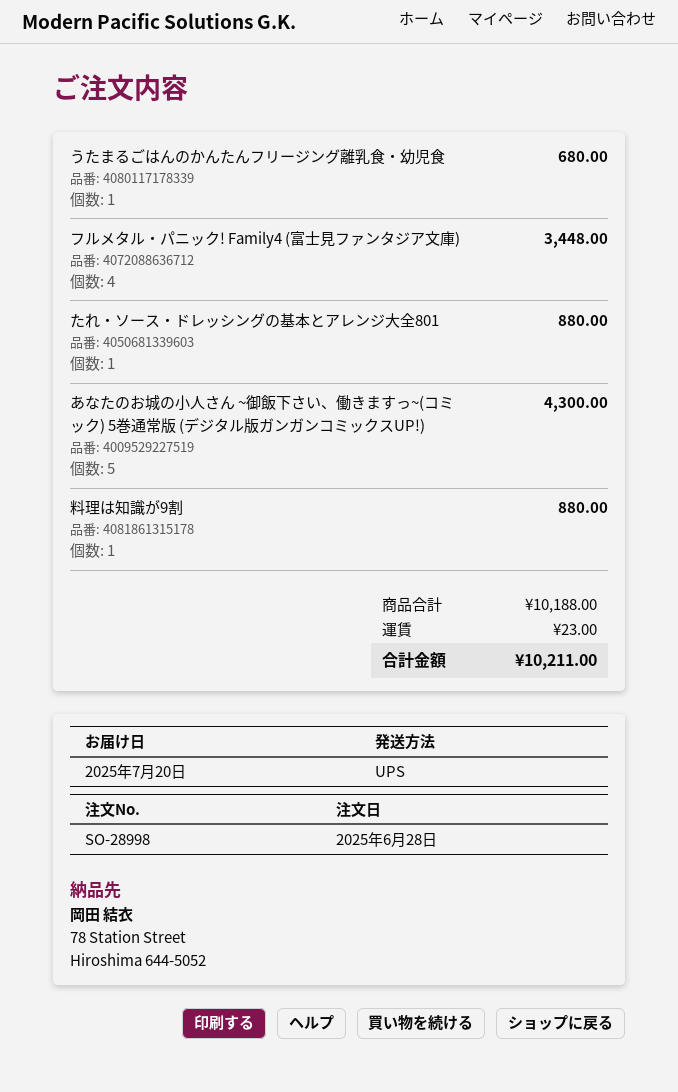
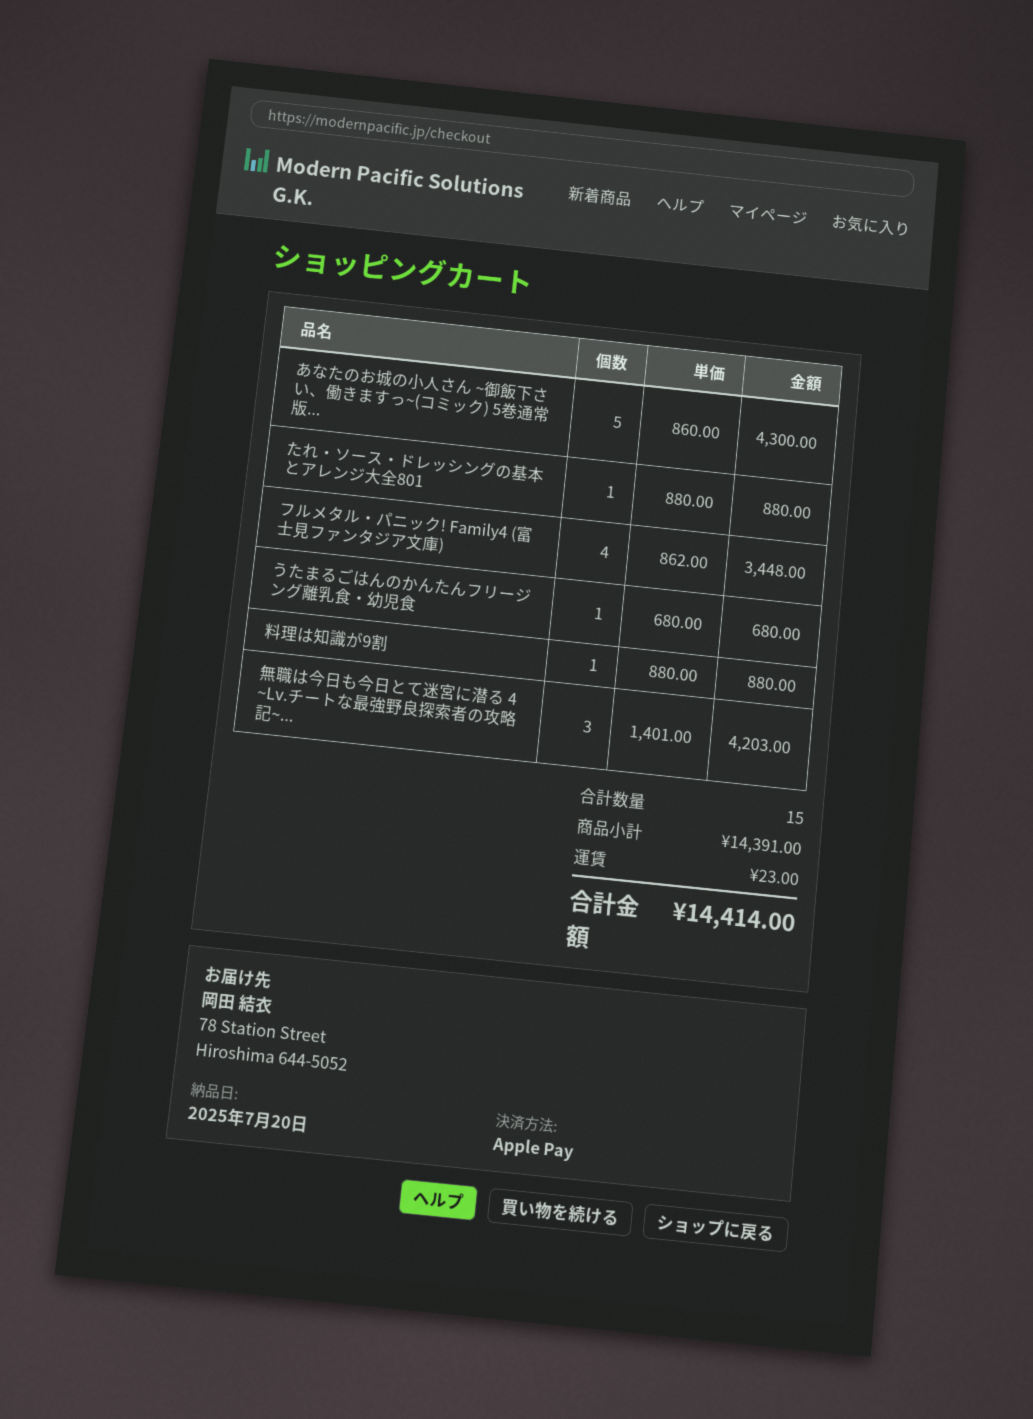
無職は今日も今日とて迷宮に潜る 4 ~Lv.チートな最強野良探索者の攻略記~...: none -> 3 for 4203.00
subtotal: 10188.00 -> 14391.00
total: 10211.00 -> 14414.00

